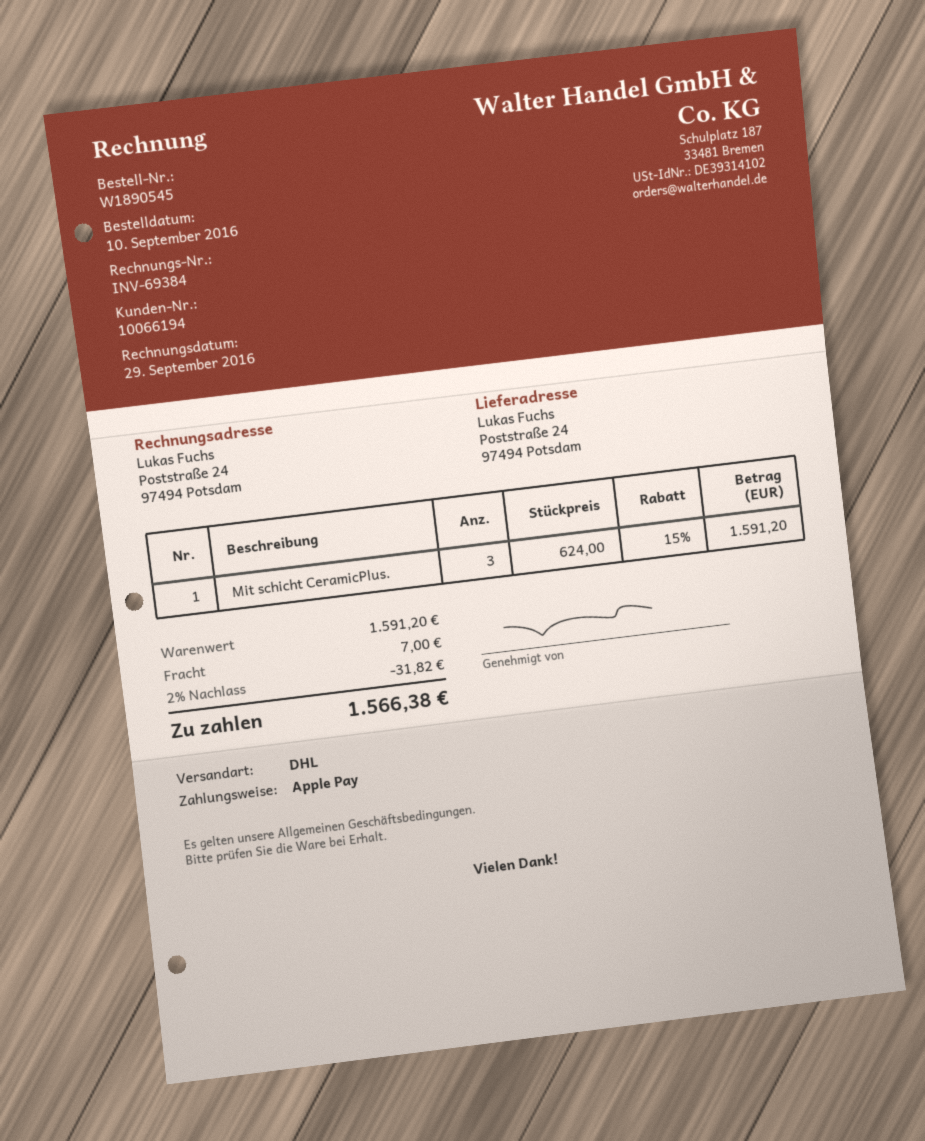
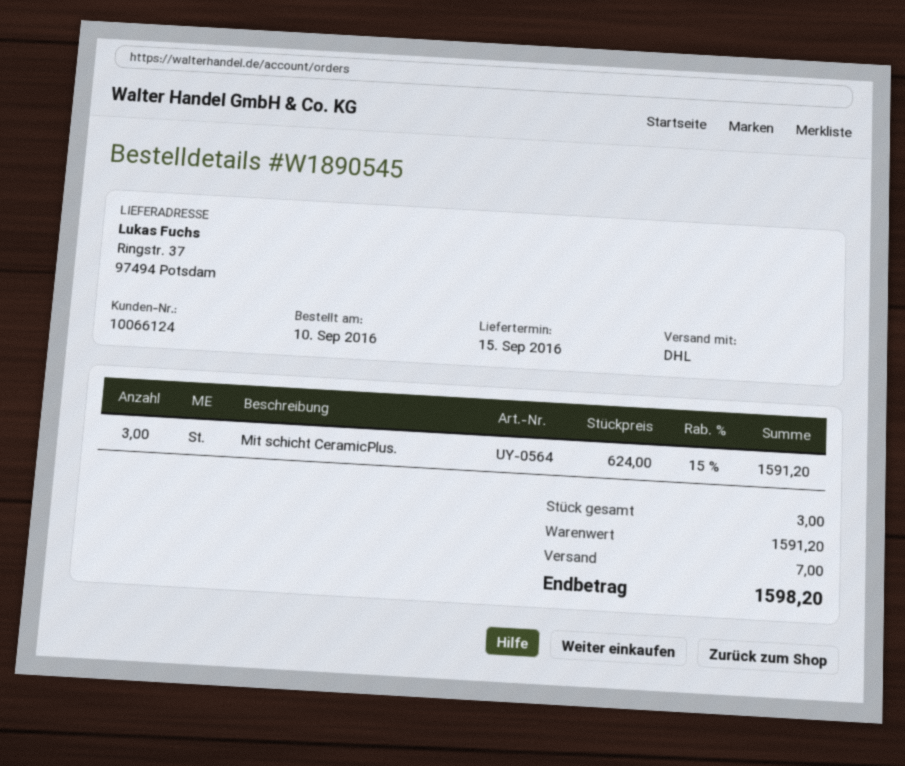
customer number: 10066194 -> 10066124
ship to: Poststraße 24, 97494 Potsdam -> Ringstr. 37, 97494 Potsdam
discount: 2% = 31.82 -> none
total: 1566.38 -> 1598.20

